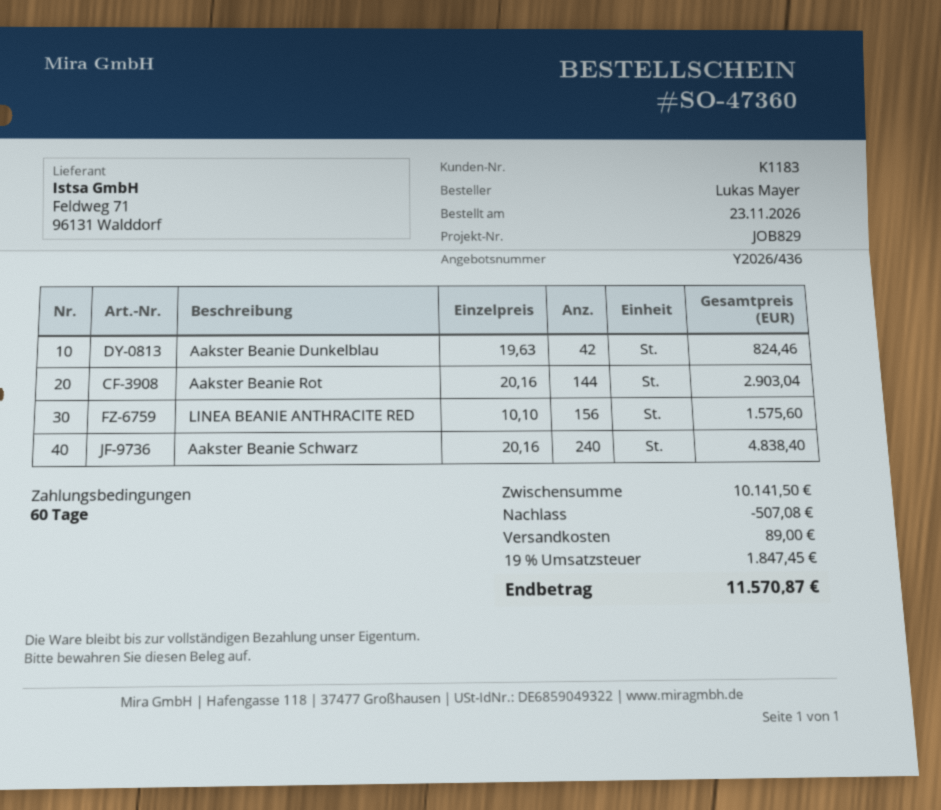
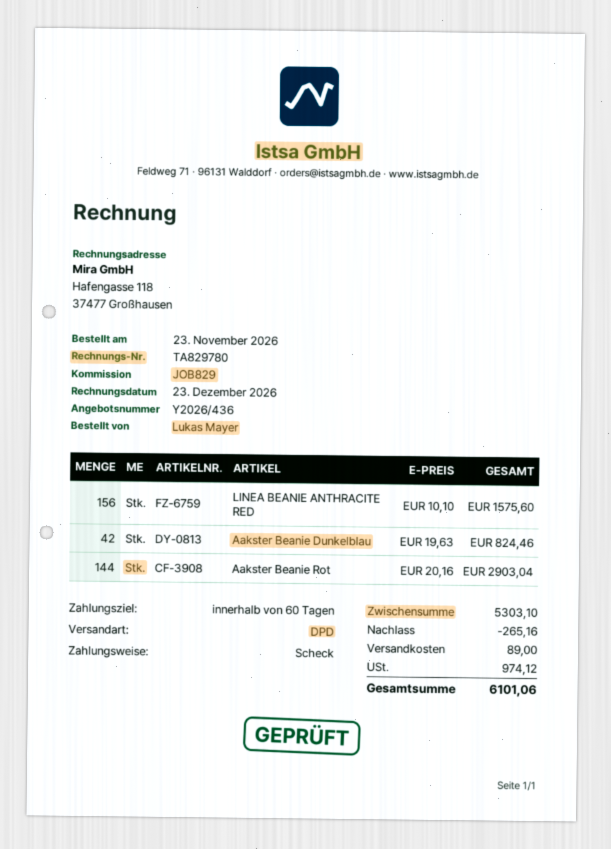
Aakster Beanie Schwarz: 240 x 20.16 = 4838.40 -> none
subtotal: 10141.50 -> 5303.10
discount: 507.08 -> 265.16
tax: 1847.45 -> 974.12
total: 11570.87 -> 6101.06

